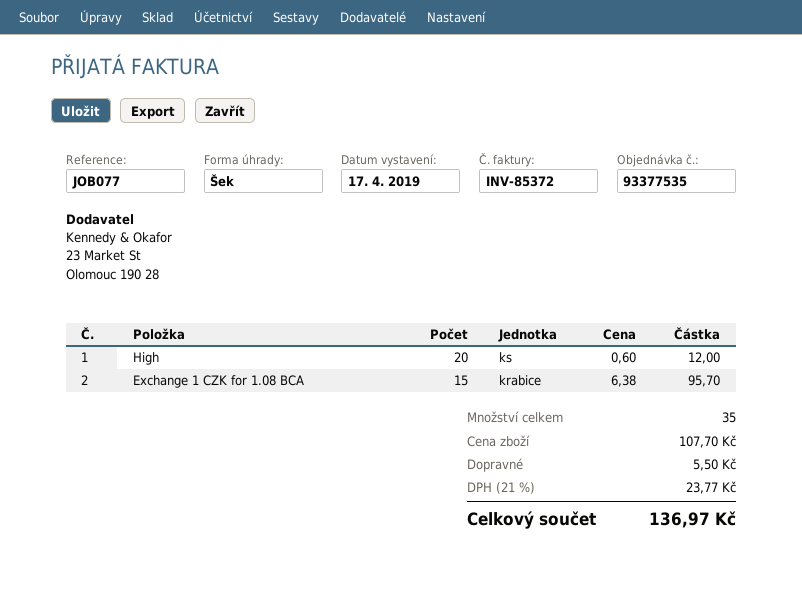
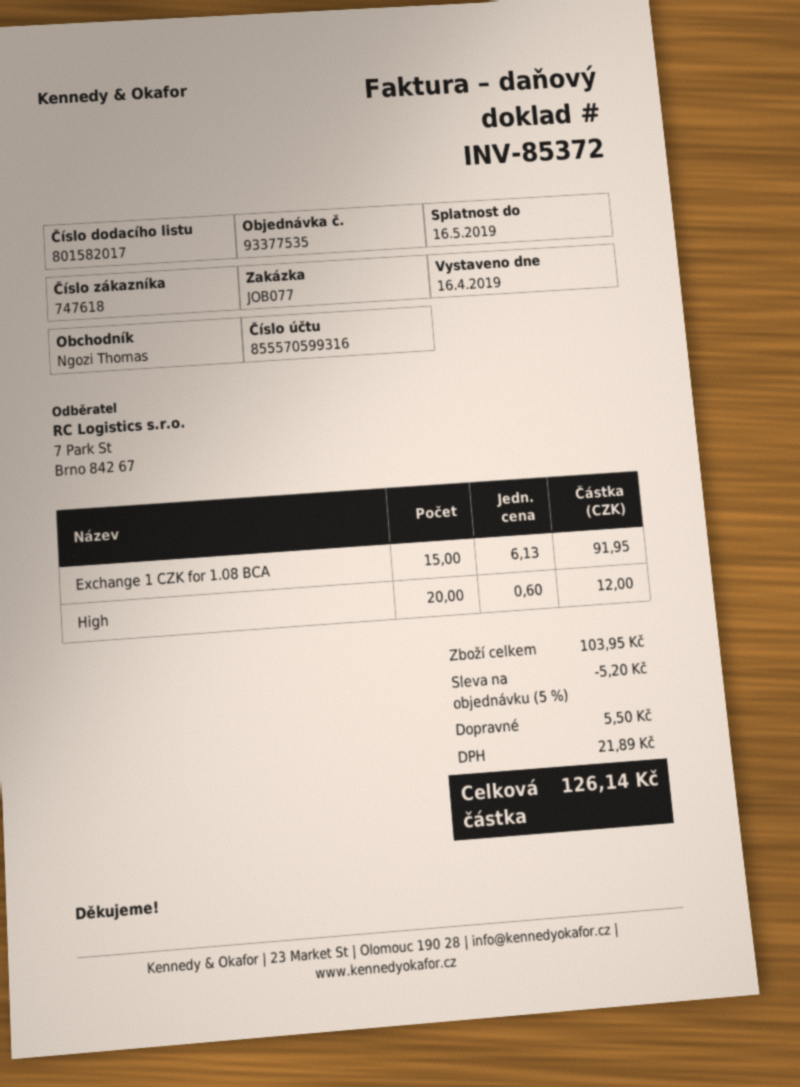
invoice date: 2019-04-17 -> 2019-04-16
Exchange 1 CZK for 1.08 BCA: 15 x 6.38 = 95.70 -> 15 x 6.13 = 91.95
subtotal: 107.70 -> 103.95
discount: none -> 5% = 5.20
tax: 23.77 -> 21.89
total: 136.97 -> 126.14

